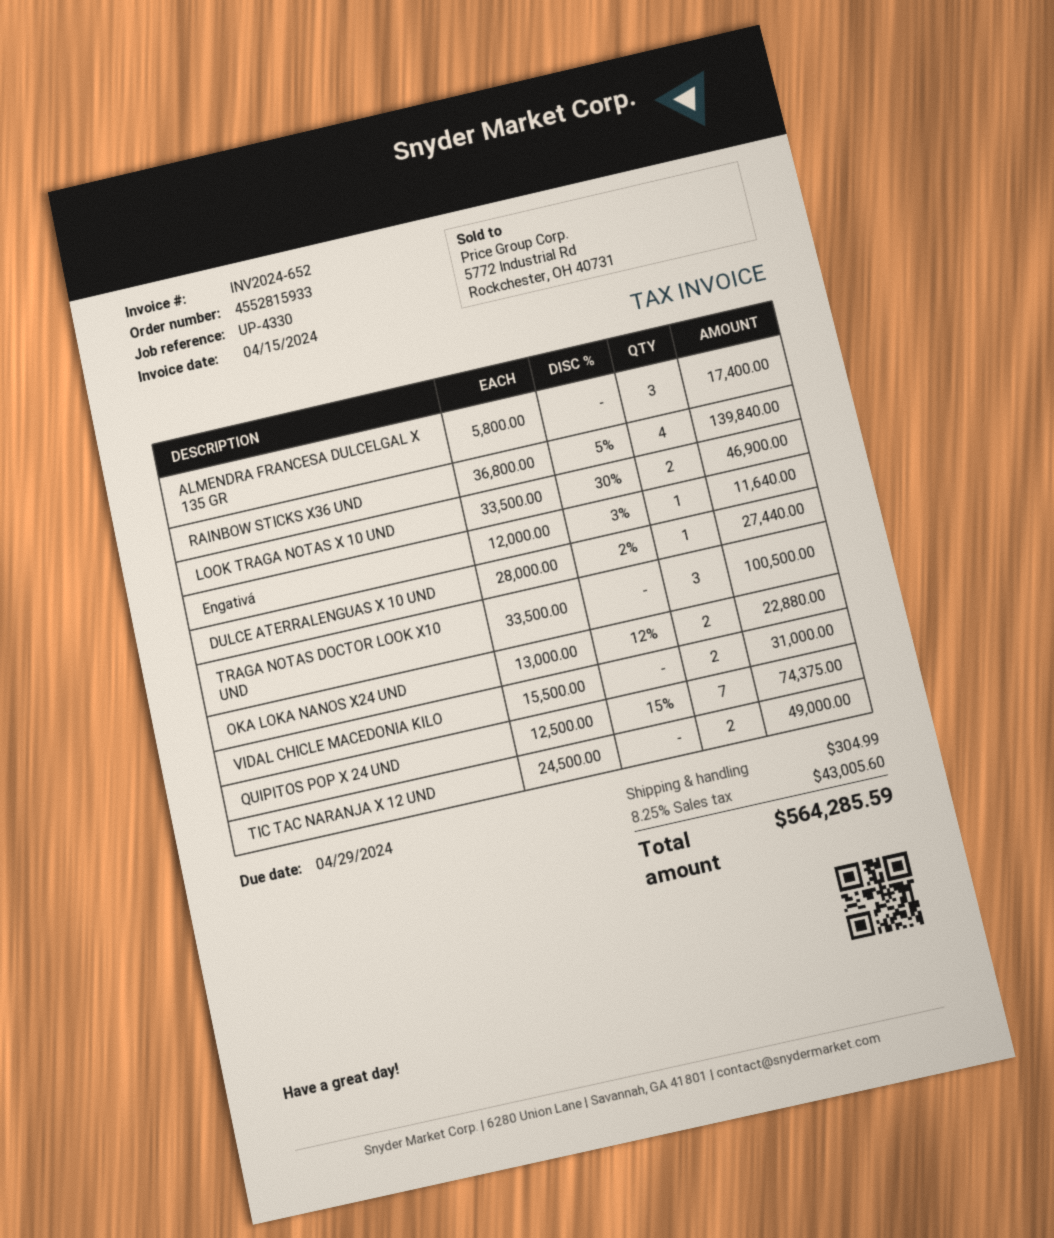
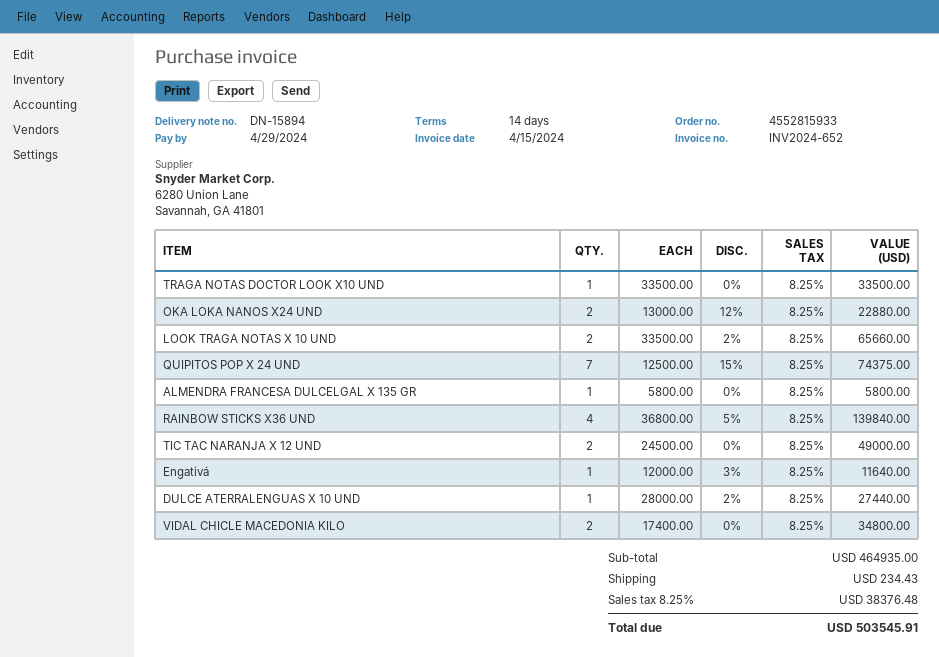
ALMENDRA FRANCESA DULCELGAL X 135 GR: 3 x 5800.00 = 17400.00 -> 1 x 5800.00 = 5800.00
LOOK TRAGA NOTAS X 10 UND: 2 x 33500.00 - 30% = 46900.00 -> 2 x 33500.00 - 2% = 65660.00
TRAGA NOTAS DOCTOR LOOK X10 UND: 3 x 33500.00 = 100500.00 -> 1 x 33500.00 = 33500.00
VIDAL CHICLE MACEDONIA KILO: 2 x 15500.00 = 31000.00 -> 2 x 17400.00 = 34800.00
shipping: 304.99 -> 234.43
tax: 8.25% = 43005.60 -> 8.25% = 38376.48
total: 564285.59 -> 503545.91

